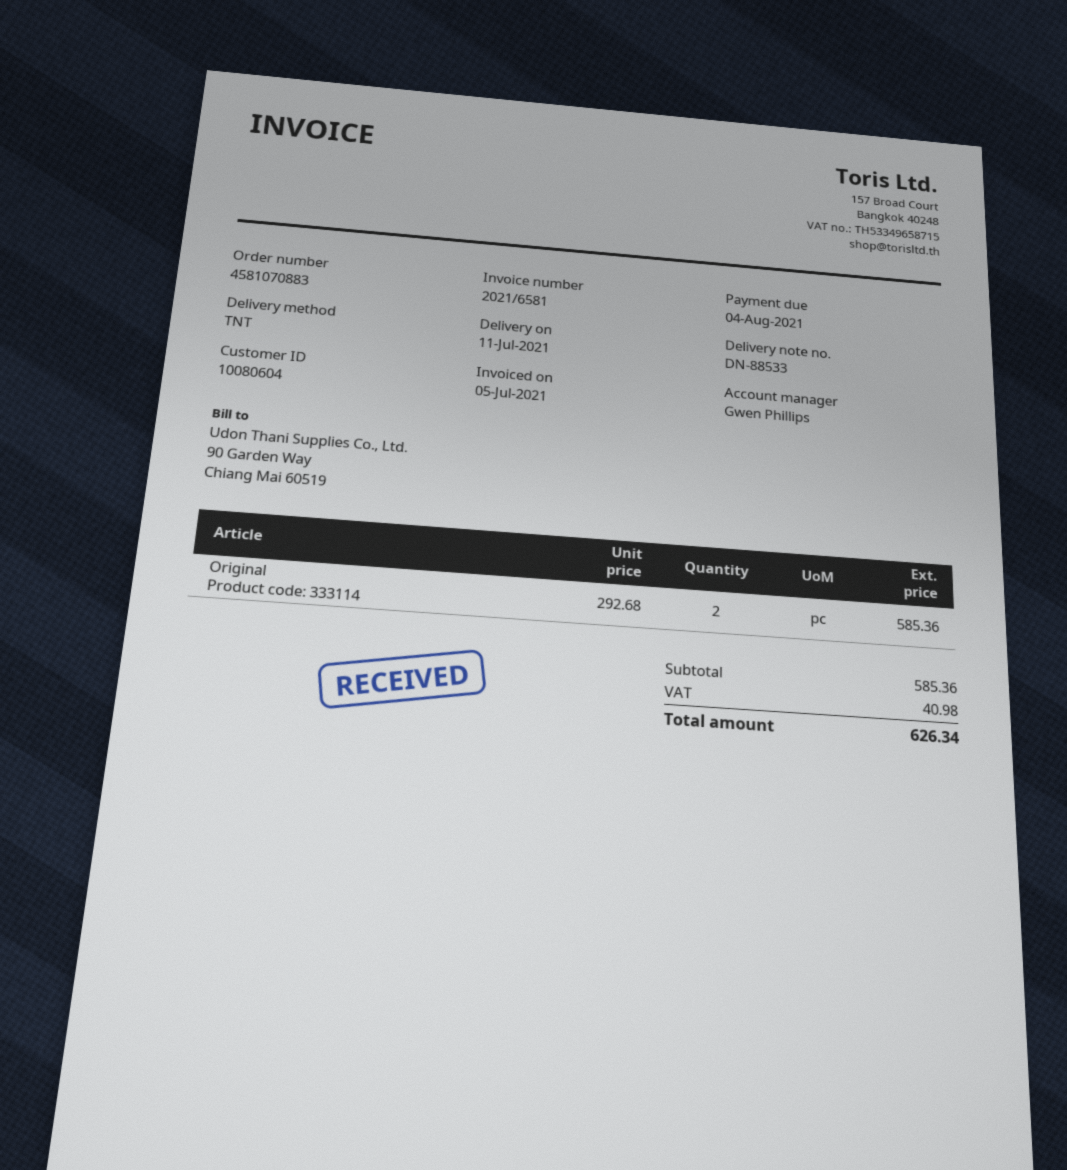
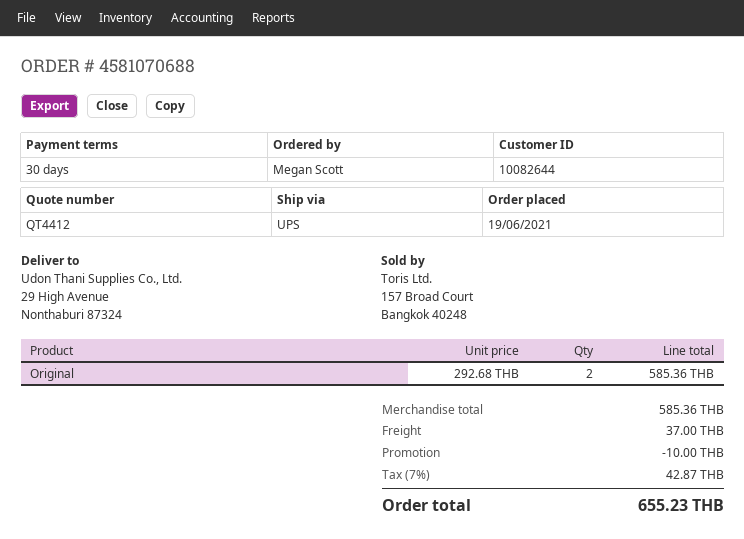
order number: 4581070883 -> 4581070688
customer number: 10080604 -> 10082644
shipping method: TNT -> UPS
discount: none -> 10.00
shipping: none -> 37.00
tax: 40.98 -> 42.87
total: 626.34 -> 655.23

